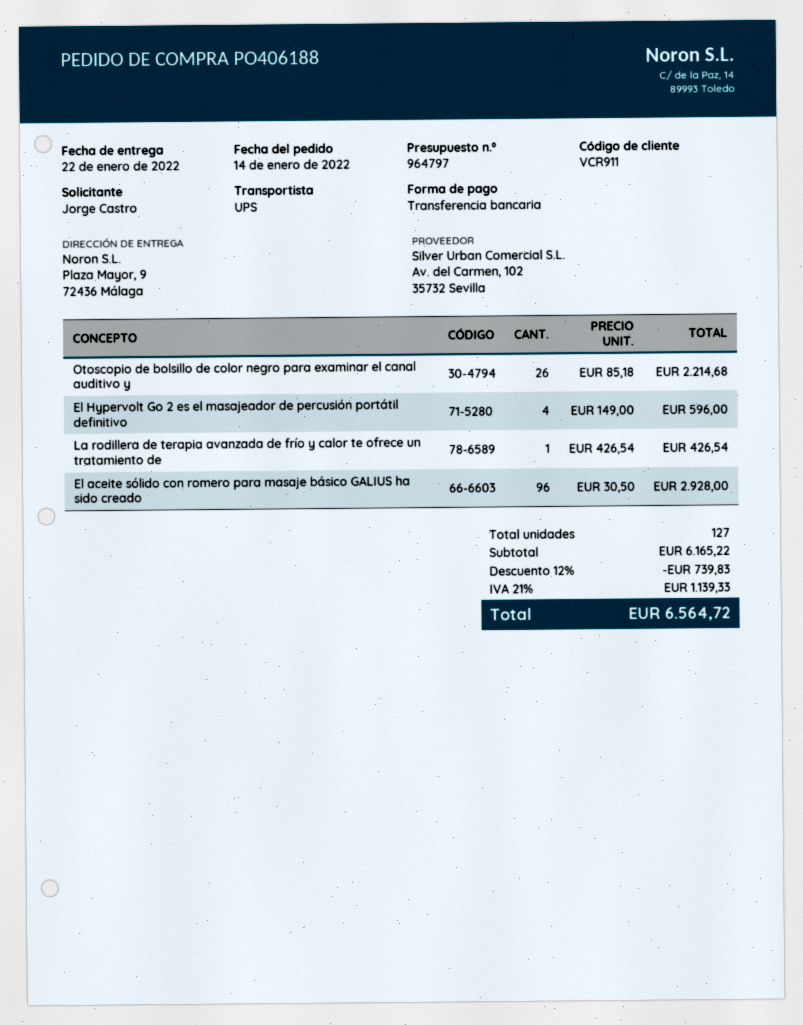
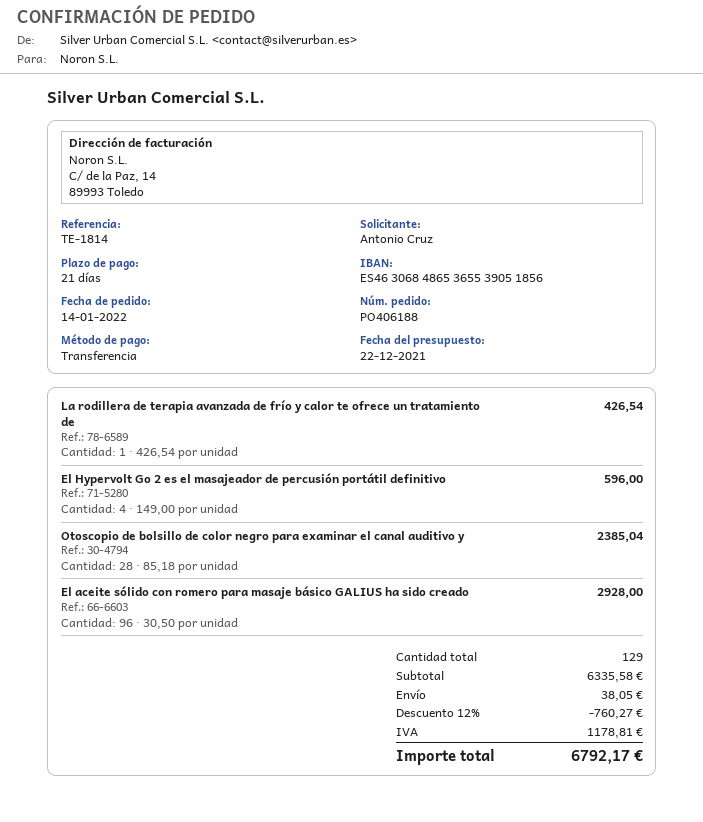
ordered by: Jorge Castro -> Antonio Cruz
Otoscopio de bolsillo de color negro para examinar el canal auditivo y: 26 x 85.18 = 2214.68 -> 28 x 85.18 = 2385.04
total quantity: 127 -> 129
subtotal: 6165.22 -> 6335.58
discount: 12% = 739.83 -> 12% = 760.27
shipping: none -> 38.05
tax: 1139.33 -> 1178.81
total: 6564.72 -> 6792.17

